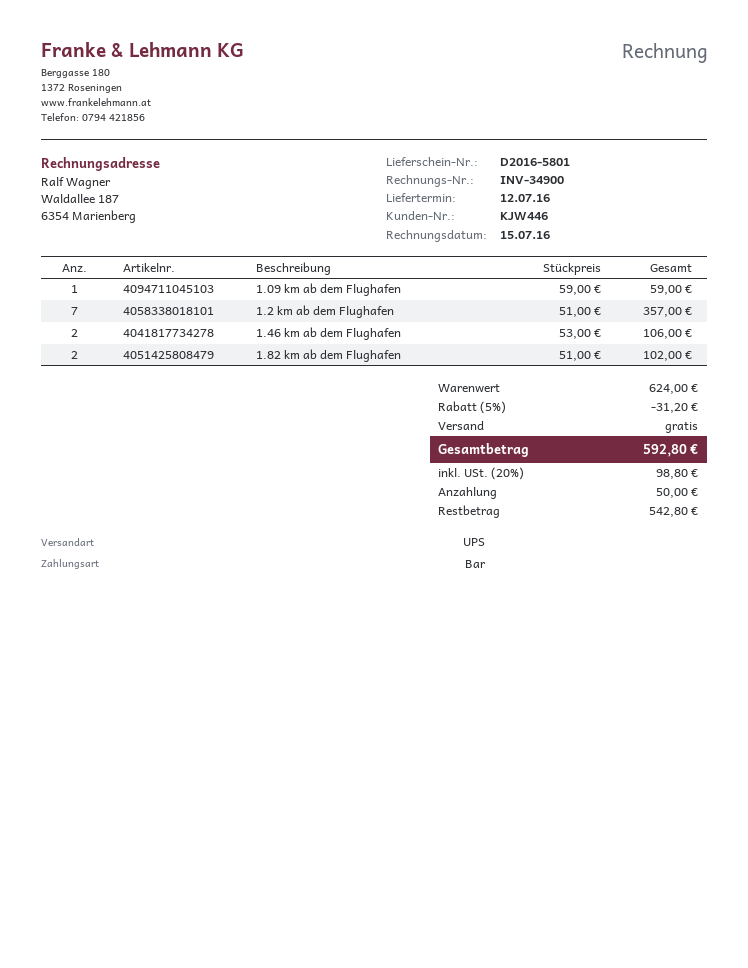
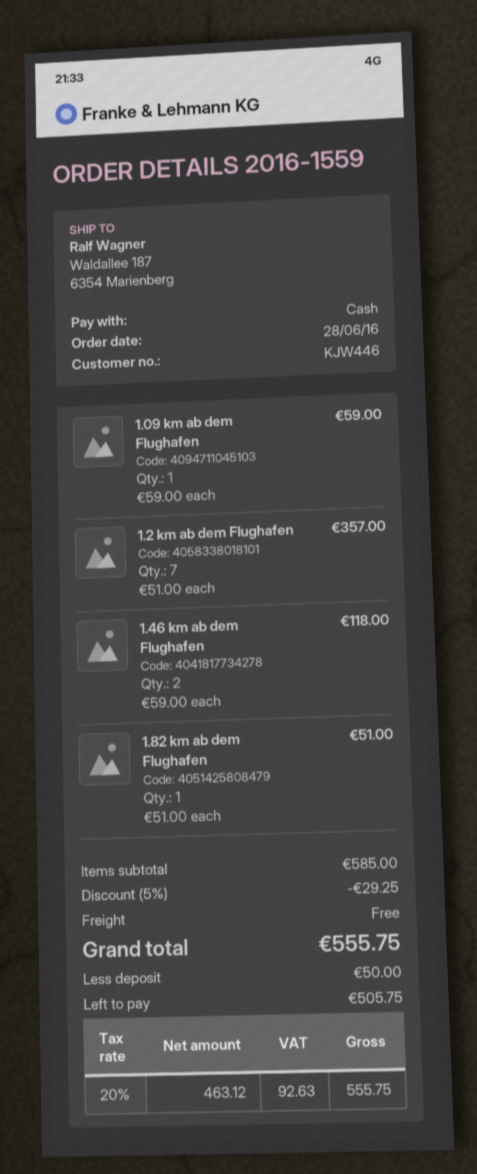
1.46 km ab dem Flughafen: 2 x 53.00 = 106.00 -> 2 x 59.00 = 118.00
1.82 km ab dem Flughafen: 2 x 51.00 = 102.00 -> 1 x 51.00 = 51.00
subtotal: 624.00 -> 585.00
discount: 5% = 31.20 -> 5% = 29.25
tax: 20% = 98.80 -> 20% = 92.63
total: 592.80 -> 555.75
balance: 542.80 -> 505.75

